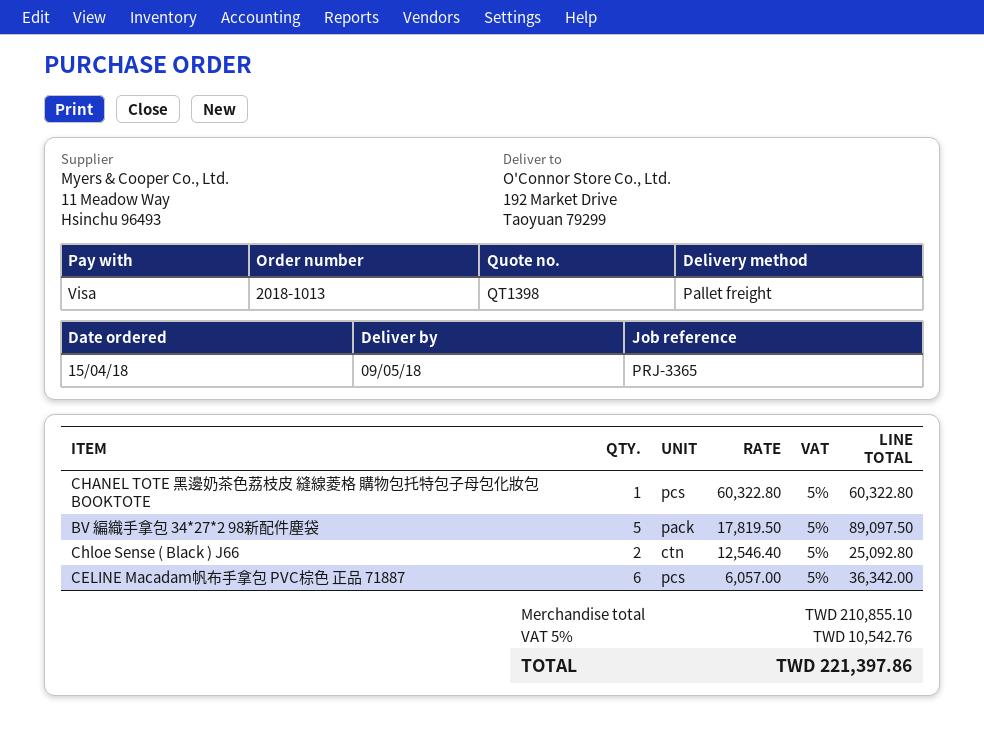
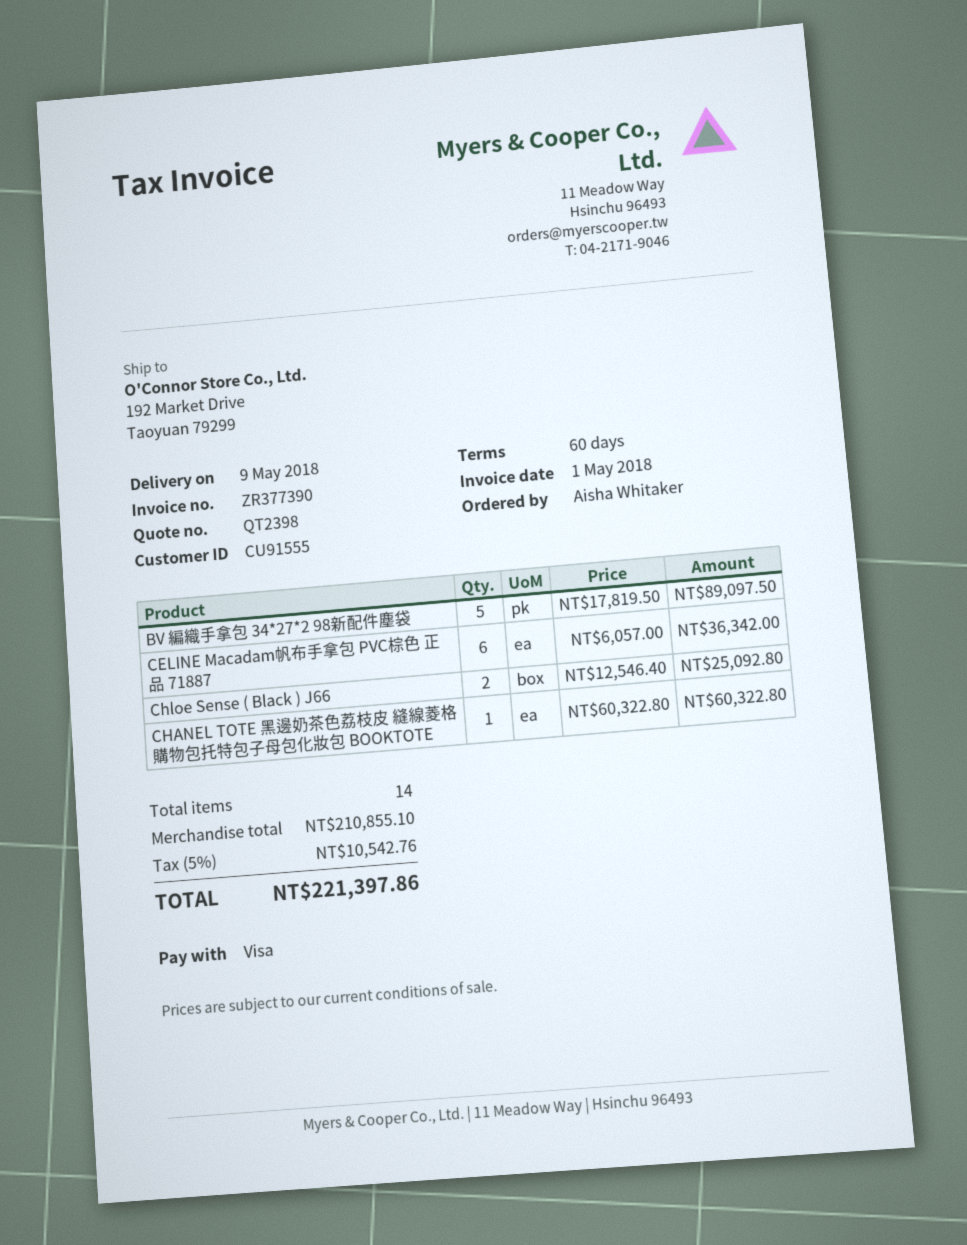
quote number: QT1398 -> QT2398

